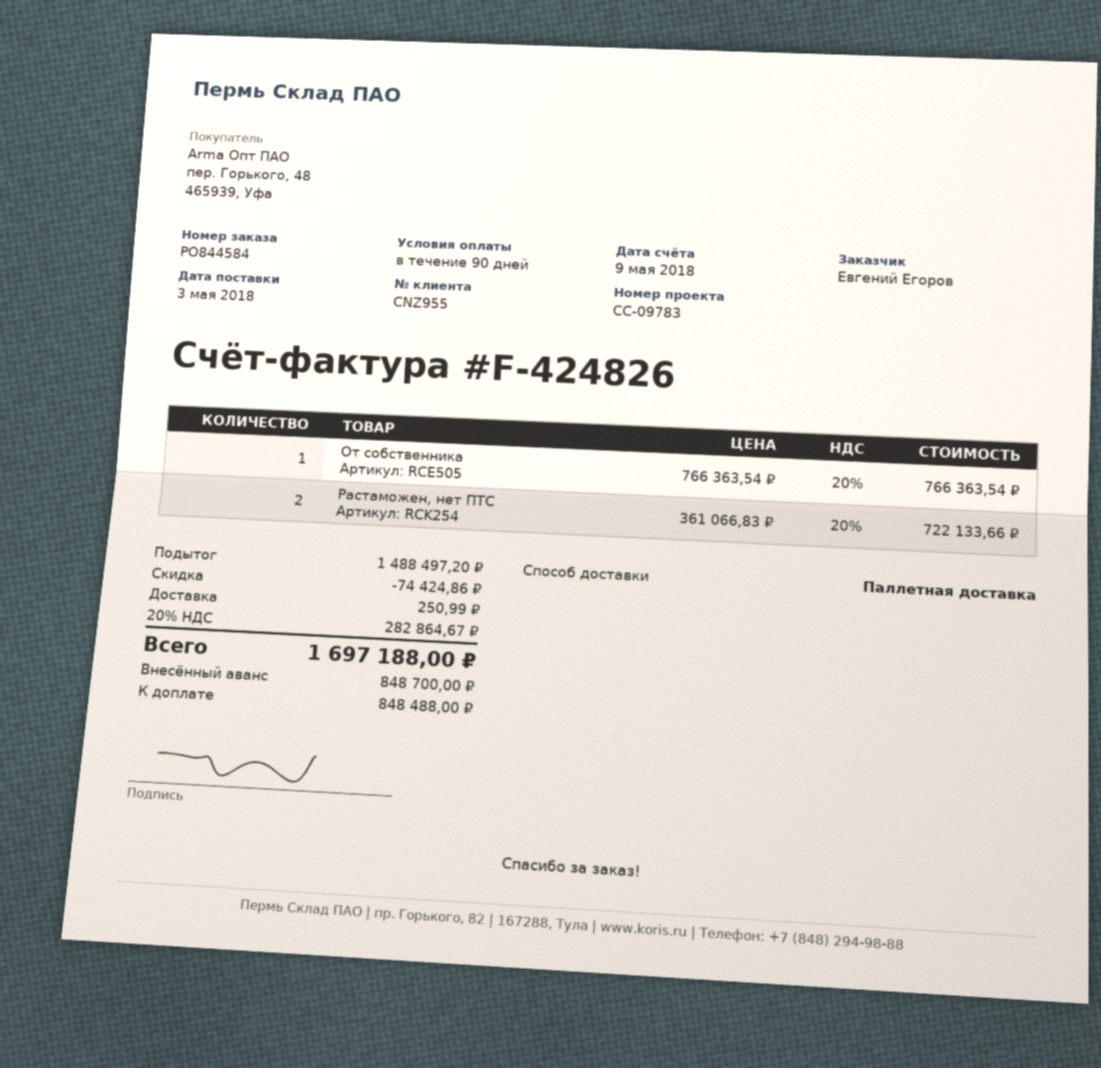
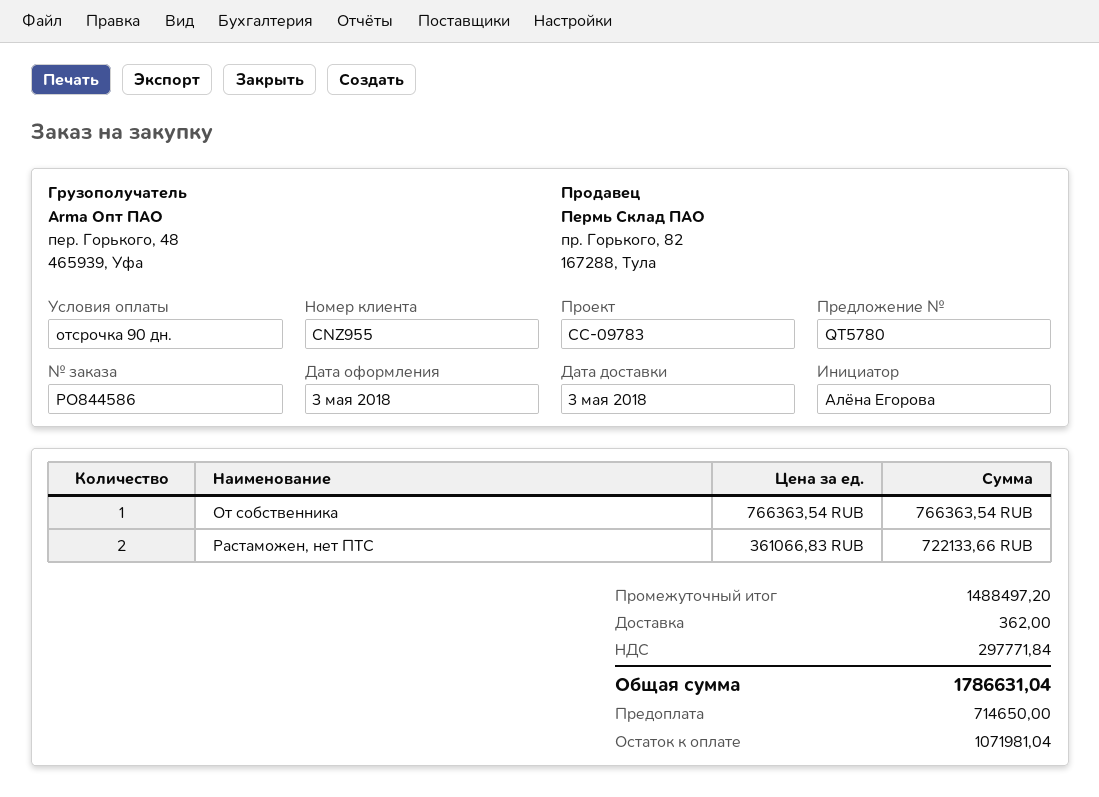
order number: PO844584 -> PO844586
ordered by: Евгений Егоров -> Алёна Егорова
discount: 74424.86 -> none
shipping: 250.99 -> 362.00
tax: 282864.67 -> 297771.84
total: 1697188.00 -> 1786631.04
deposit: 848700.00 -> 714650.00
balance: 848488.00 -> 1071981.04

